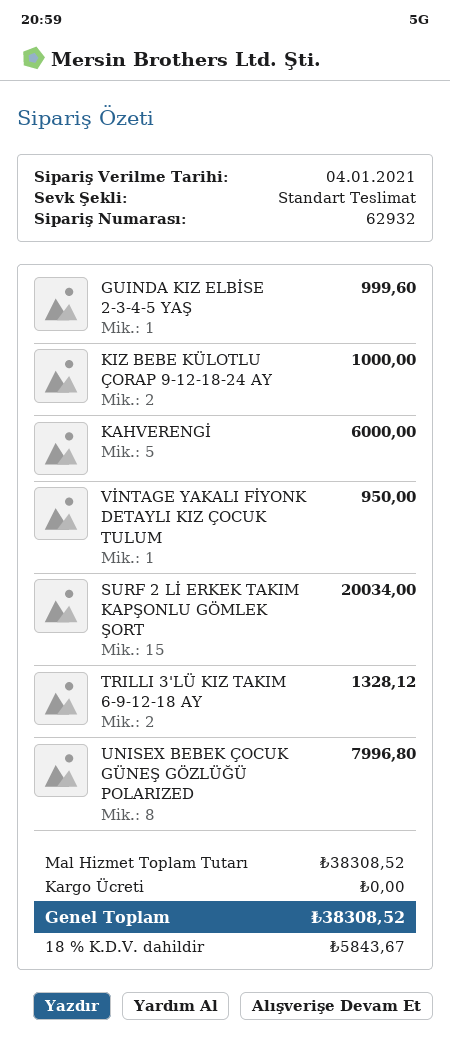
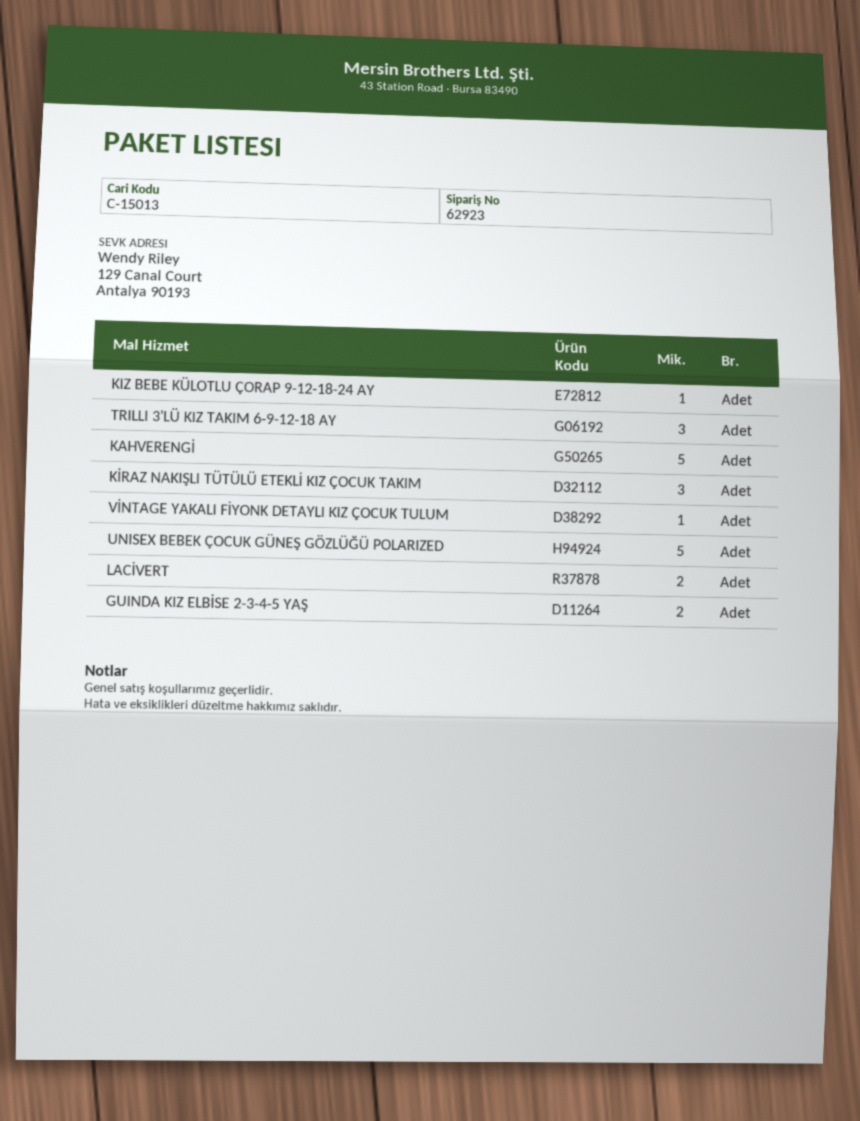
order number: 62932 -> 62923
GUINDA KIZ ELBİSE 2-3-4-5 YAŞ: 1 -> 2
KIZ BEBE KÜLOTLU ÇORAP 9-12-18-24 AY: 2 -> 1
SURF 2 Lİ ERKEK TAKIM KAPŞONLU GÖMLEK ŞORT: 15 -> none
TRILLI 3'LÜ KIZ TAKIM 6-9-12-18 AY: 2 -> 3
UNISEX BEBEK ÇOCUK GÜNEŞ GÖZLÜĞÜ POLARIZED: 8 -> 5
KİRAZ NAKIŞLI TÜTÜLÜ ETEKLİ KIZ ÇOCUK TAKIM: none -> 3
LACİVERT: none -> 2

